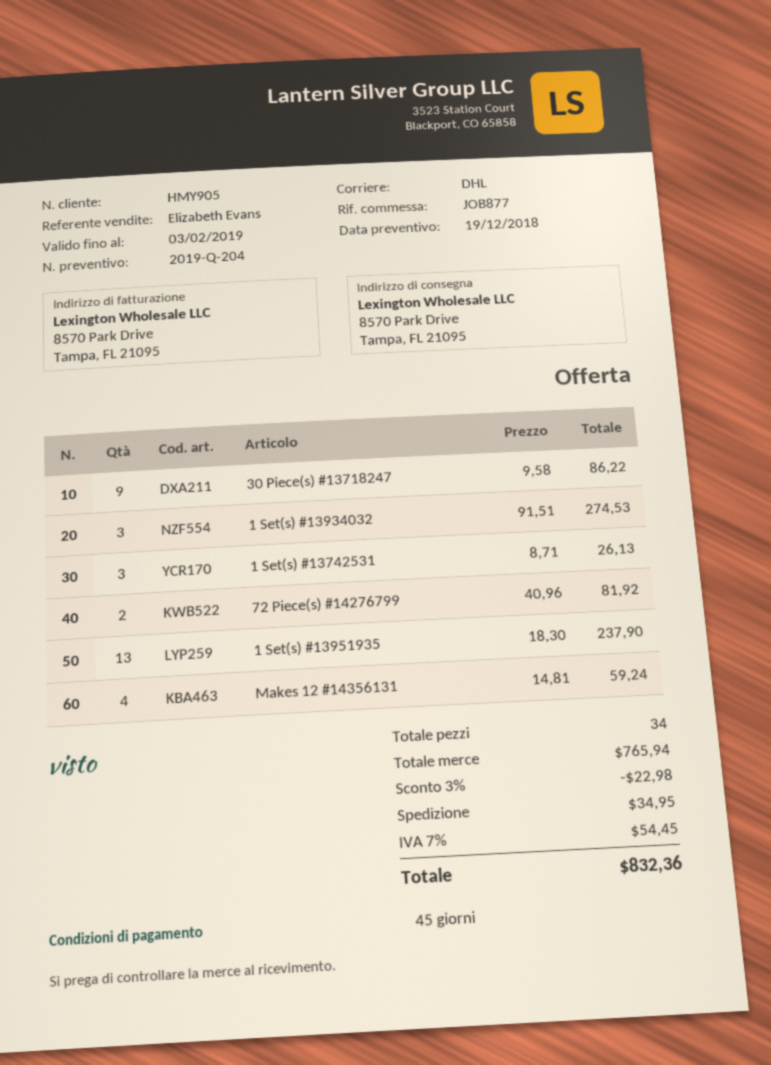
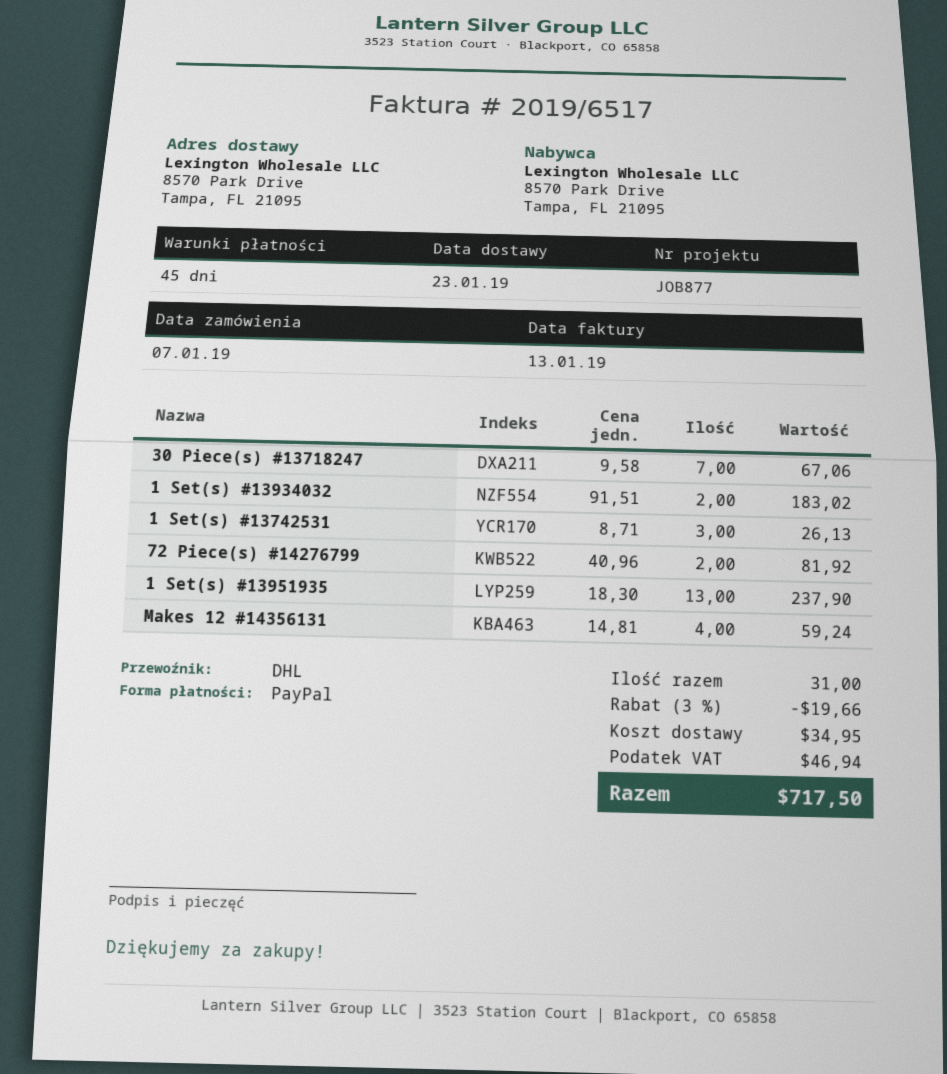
30 Piece(s) #13718247: 9 x 9.58 = 86.22 -> 7 x 9.58 = 67.06
1 Set(s) #13934032: 3 x 91.51 = 274.53 -> 2 x 91.51 = 183.02
total quantity: 34 -> 31
discount: 3% = 22.98 -> 3% = 19.66
tax: 54.45 -> 46.94
total: 832.36 -> 717.50

